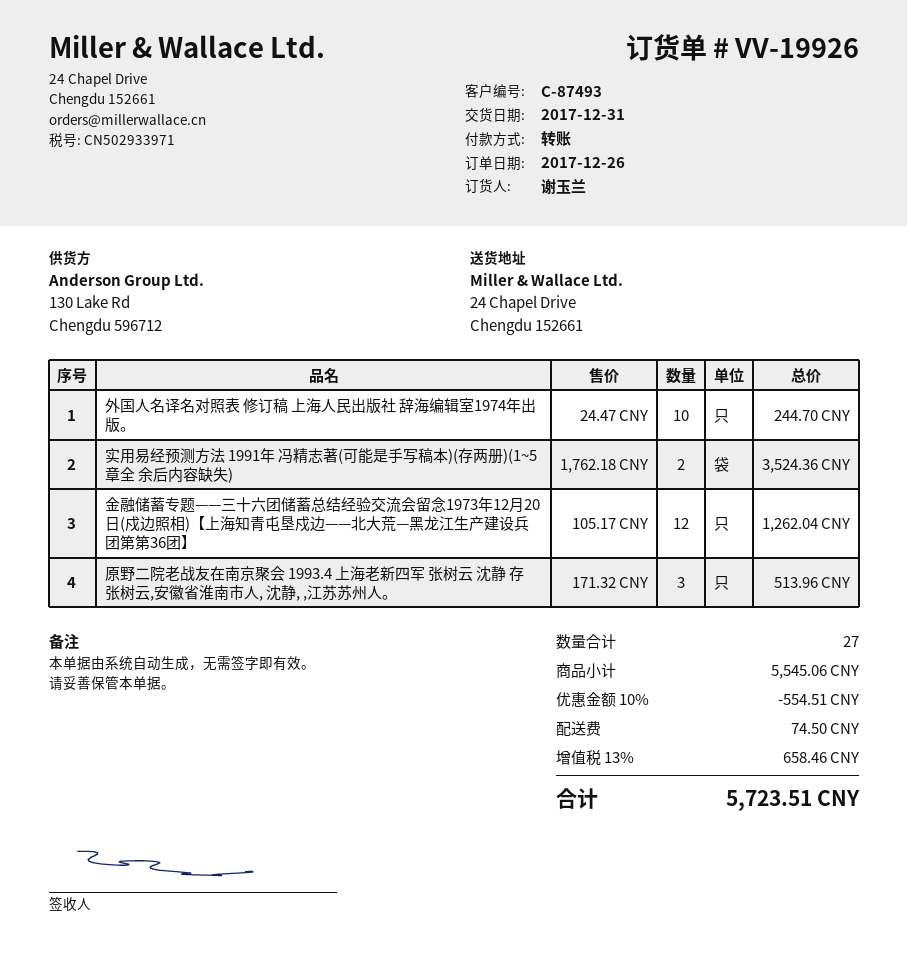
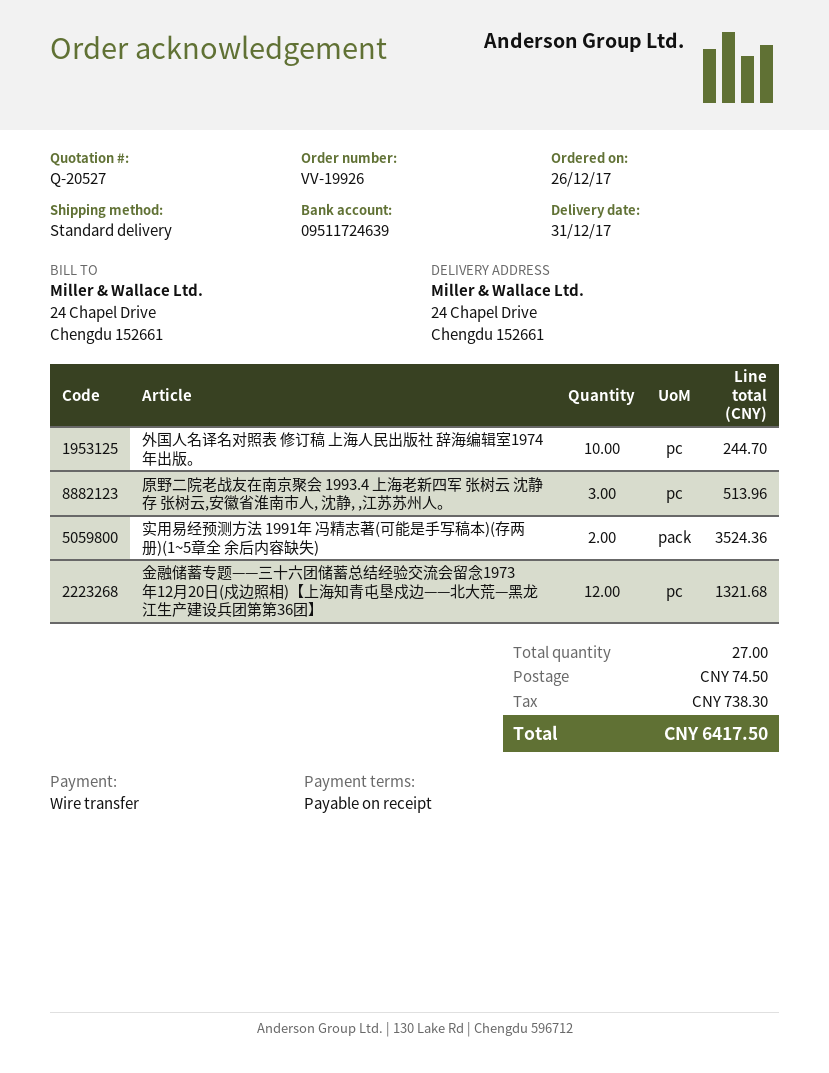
金融储蓄专题——三十六团储蓄总结经验交流会留念1973年12月20日(戍边照相)【上海知青屯垦戍边——北大荒—黑龙江生产建设兵团第第36团】: 12 for 1262.04 -> 12 for 1321.68
discount: 10% = 554.51 -> none
tax: 658.46 -> 738.30
total: 5723.51 -> 6417.50

